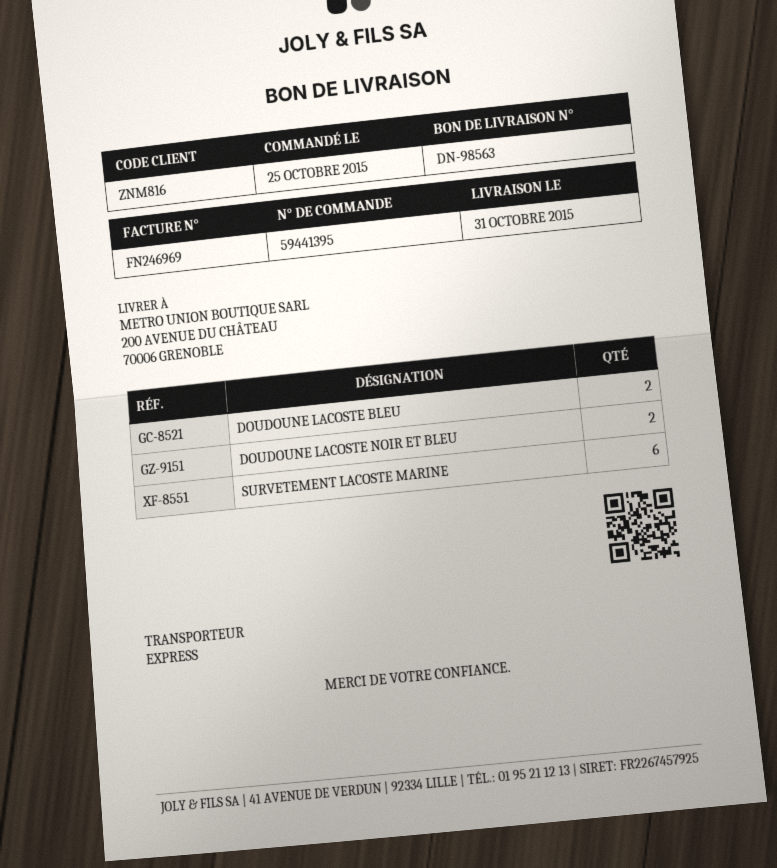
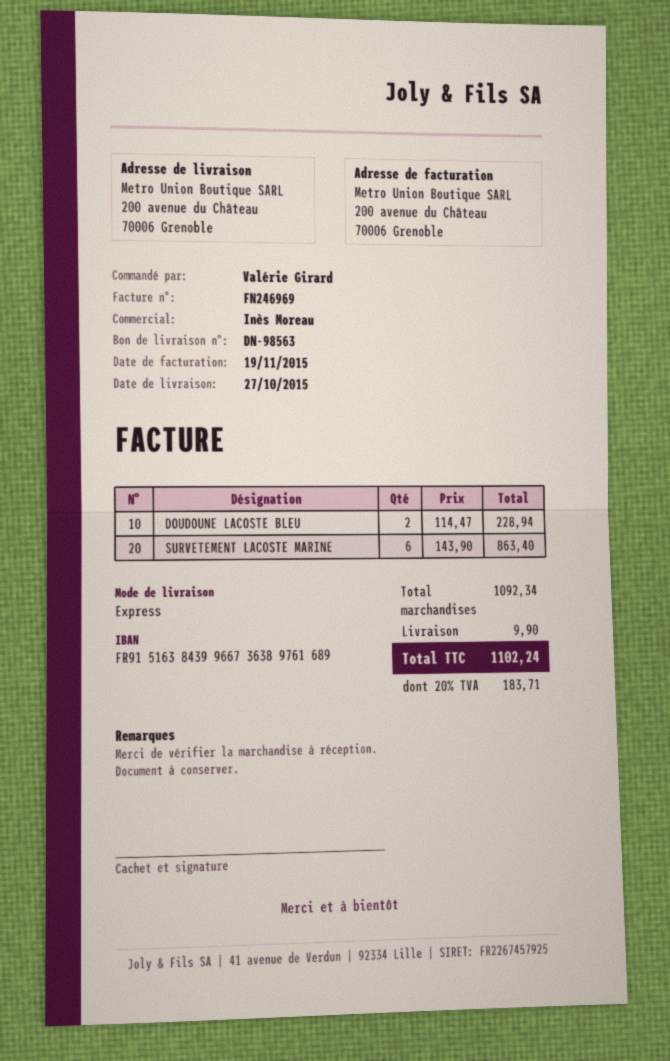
delivery date: 2015-10-31 -> 2015-10-27
DOUDOUNE LACOSTE NOIR ET BLEU: 2 -> none

